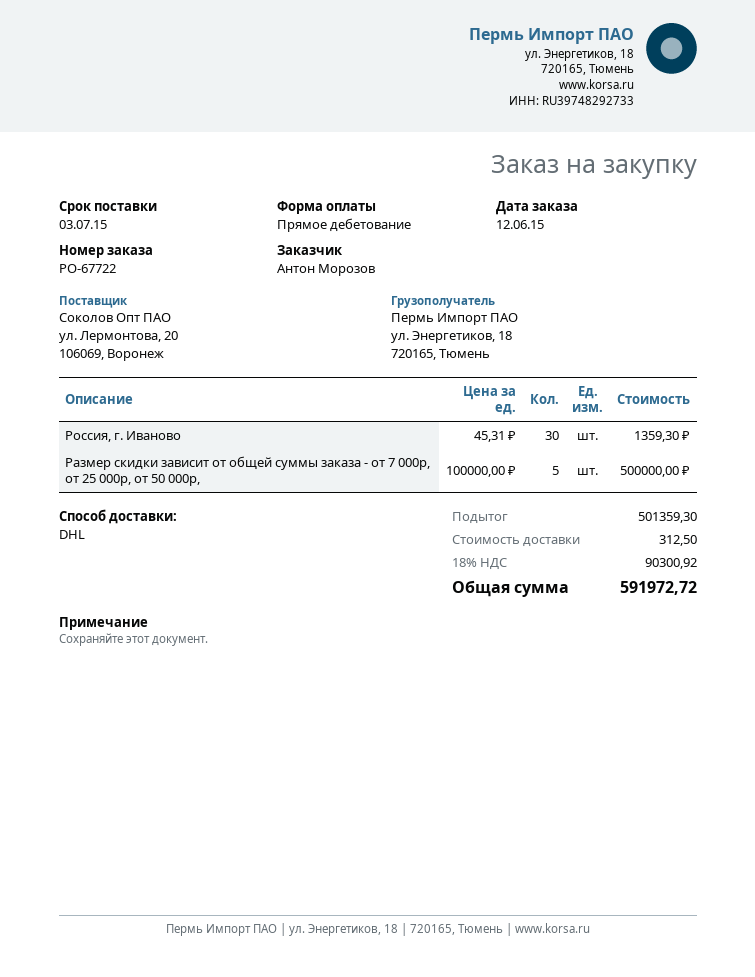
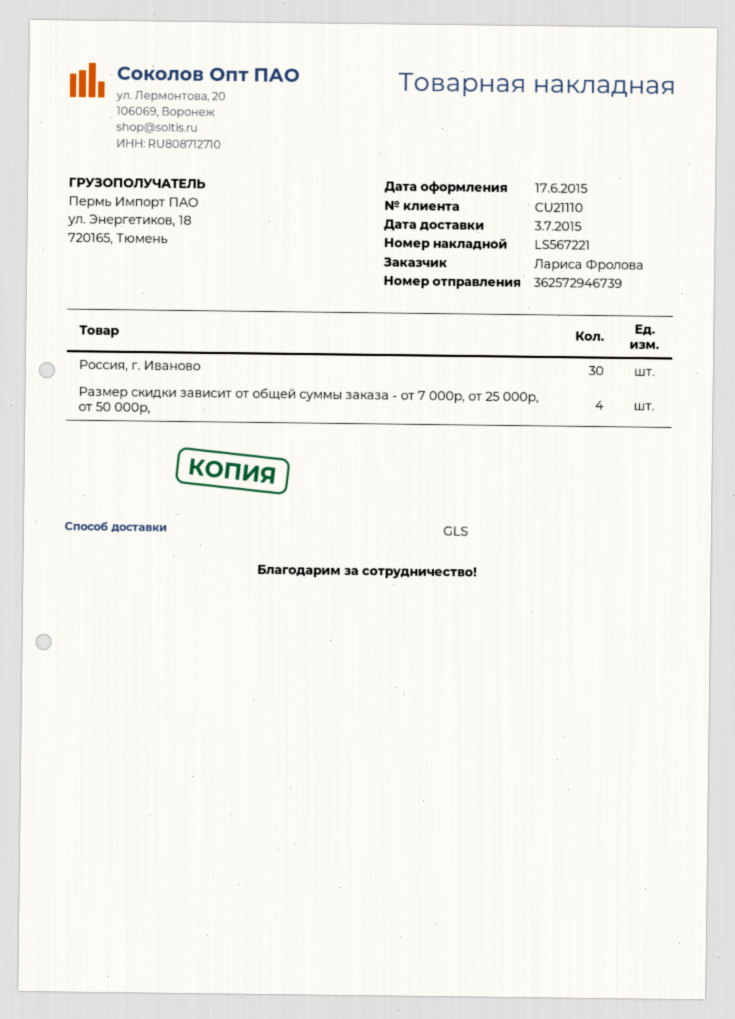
order date: 2015-06-12 -> 2015-06-17
ordered by: Антон Морозов -> Лариса Фролова
shipping method: DHL -> GLS
Размер скидки зависит от общей суммы заказа - от 7 000р, от 25 000р, от 50 000р,: 5 -> 4

